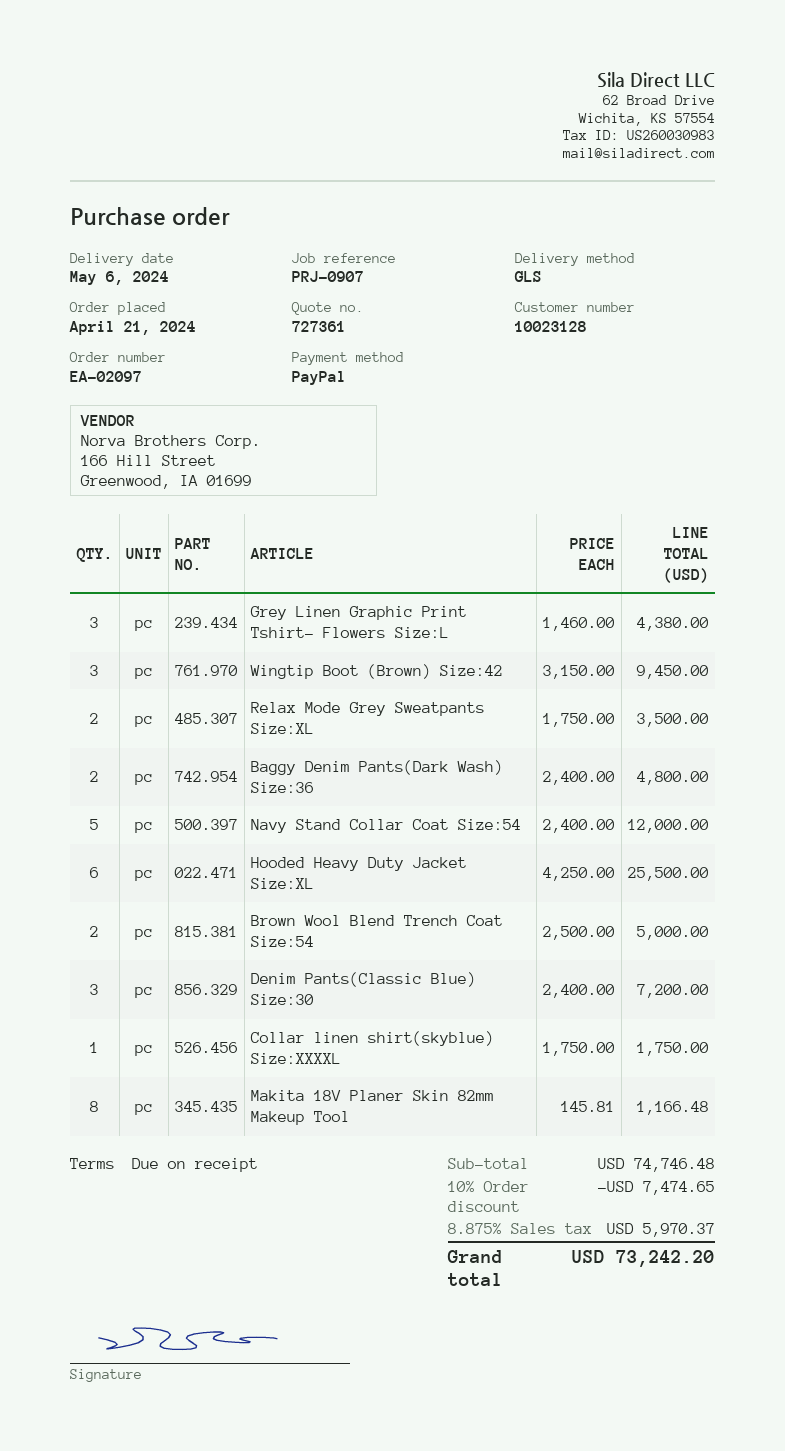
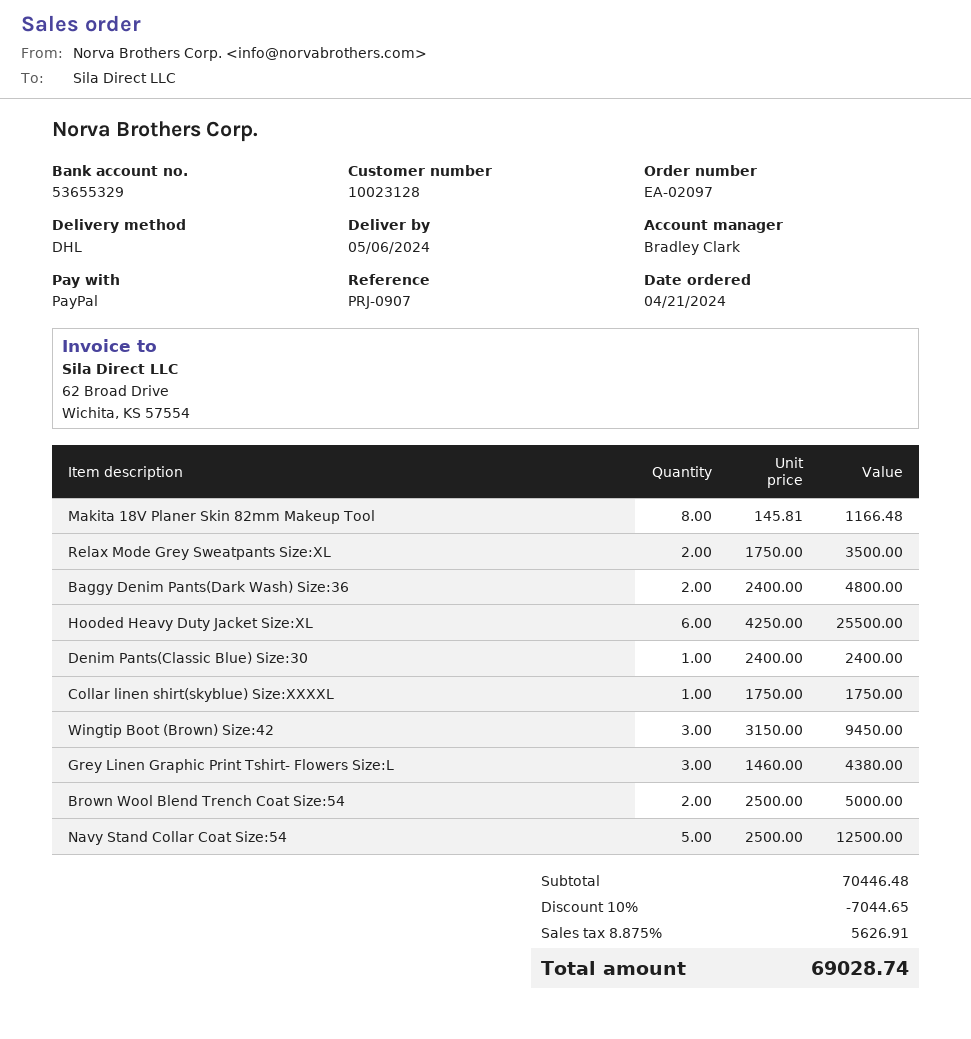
shipping method: GLS -> DHL
Navy Stand Collar Coat Size:54: 5 x 2400.00 = 12000.00 -> 5 x 2500.00 = 12500.00
Denim Pants(Classic Blue) Size:30: 3 x 2400.00 = 7200.00 -> 1 x 2400.00 = 2400.00
subtotal: 74746.48 -> 70446.48
discount: 10% = 7474.65 -> 10% = 7044.65
tax: 8.875% = 5970.37 -> 8.875% = 5626.91
total: 73242.20 -> 69028.74

